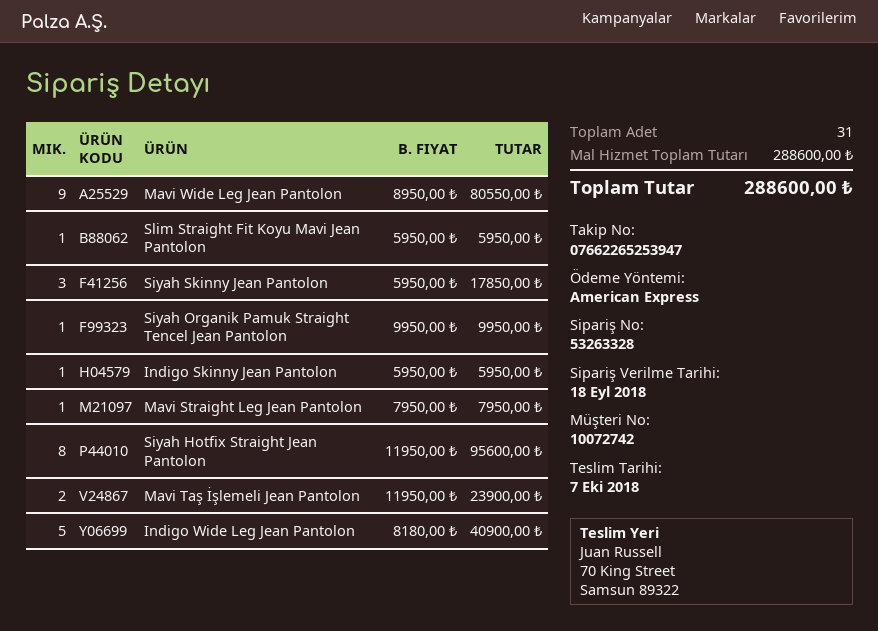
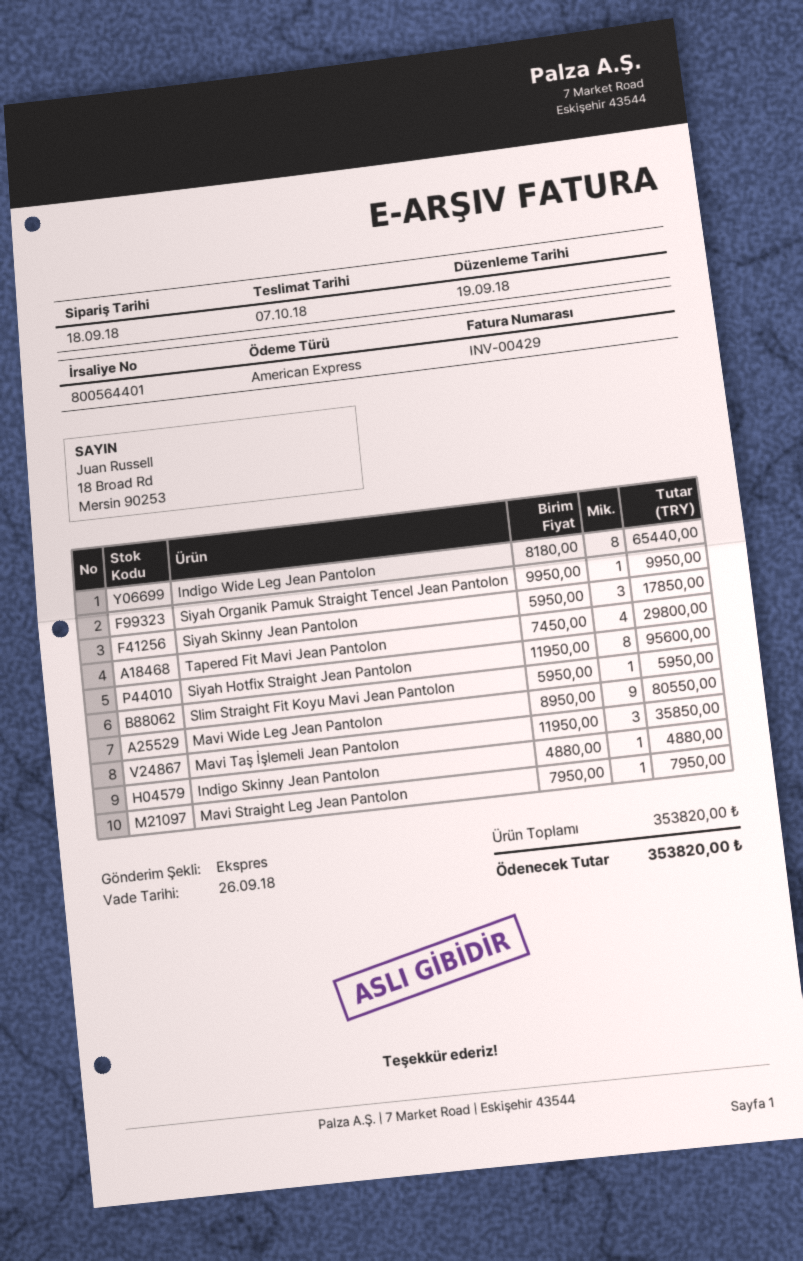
Indigo Skinny Jean Pantolon: 1 x 5950.00 = 5950.00 -> 1 x 4880.00 = 4880.00
Mavi Taş İşlemeli Jean Pantolon: 2 x 11950.00 = 23900.00 -> 3 x 11950.00 = 35850.00
Indigo Wide Leg Jean Pantolon: 5 x 8180.00 = 40900.00 -> 8 x 8180.00 = 65440.00
Tapered Fit Mavi Jean Pantolon: none -> 4 x 7450.00 = 29800.00
subtotal: 288600.00 -> 353820.00
total: 288600.00 -> 353820.00

